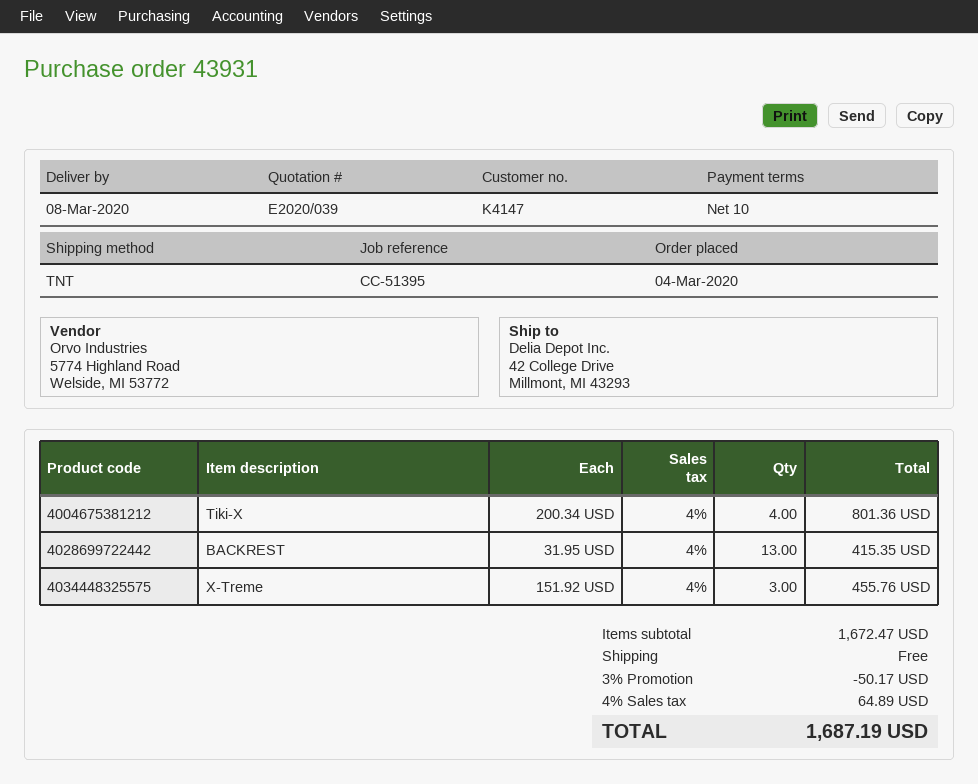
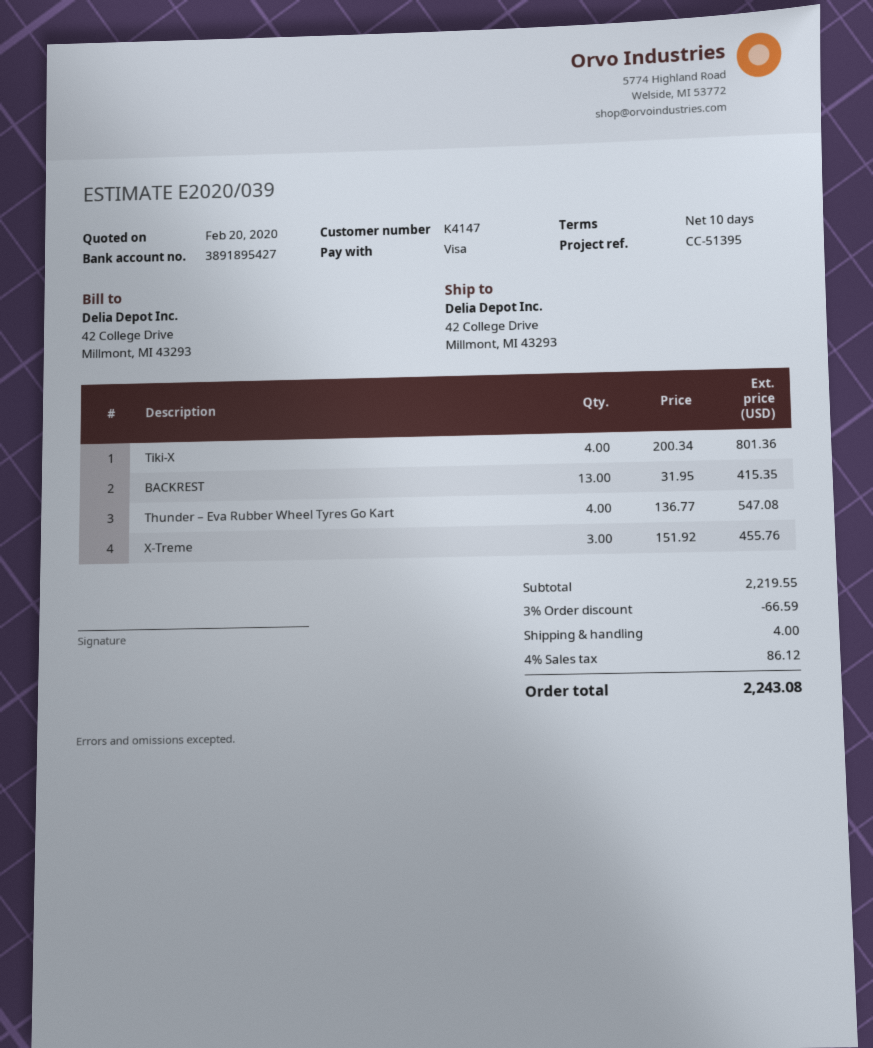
Thunder – Eva Rubber Wheel Tyres Go Kart: none -> 4 x 136.77 = 547.08
subtotal: 1672.47 -> 2219.55
discount: 3% = 50.17 -> 3% = 66.59
shipping: 0.00 -> 4.00
tax: 4% = 64.89 -> 4% = 86.12
total: 1687.19 -> 2243.08

